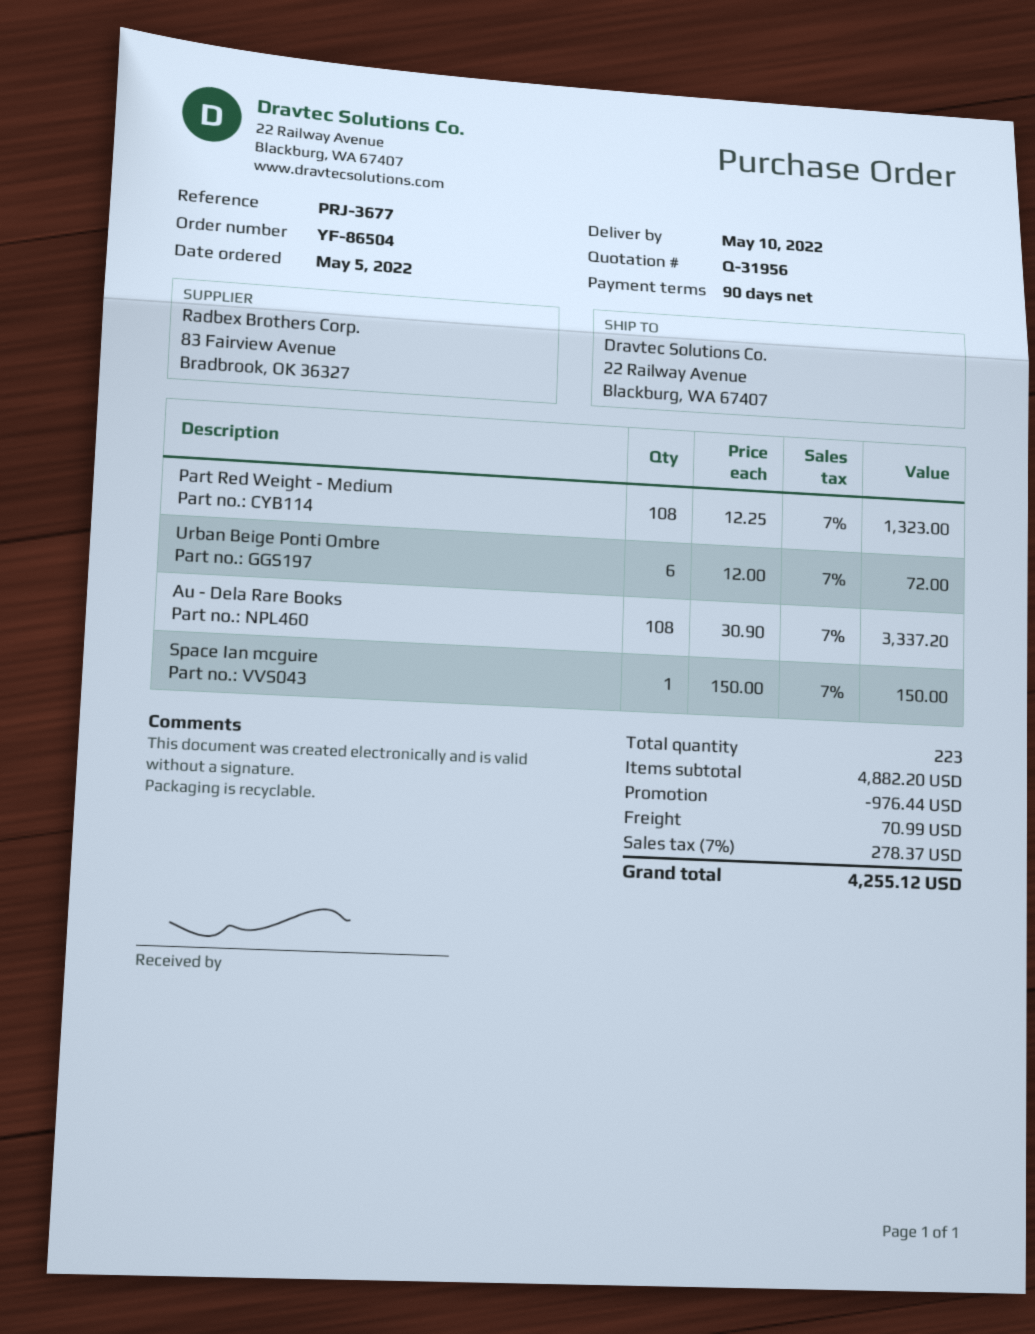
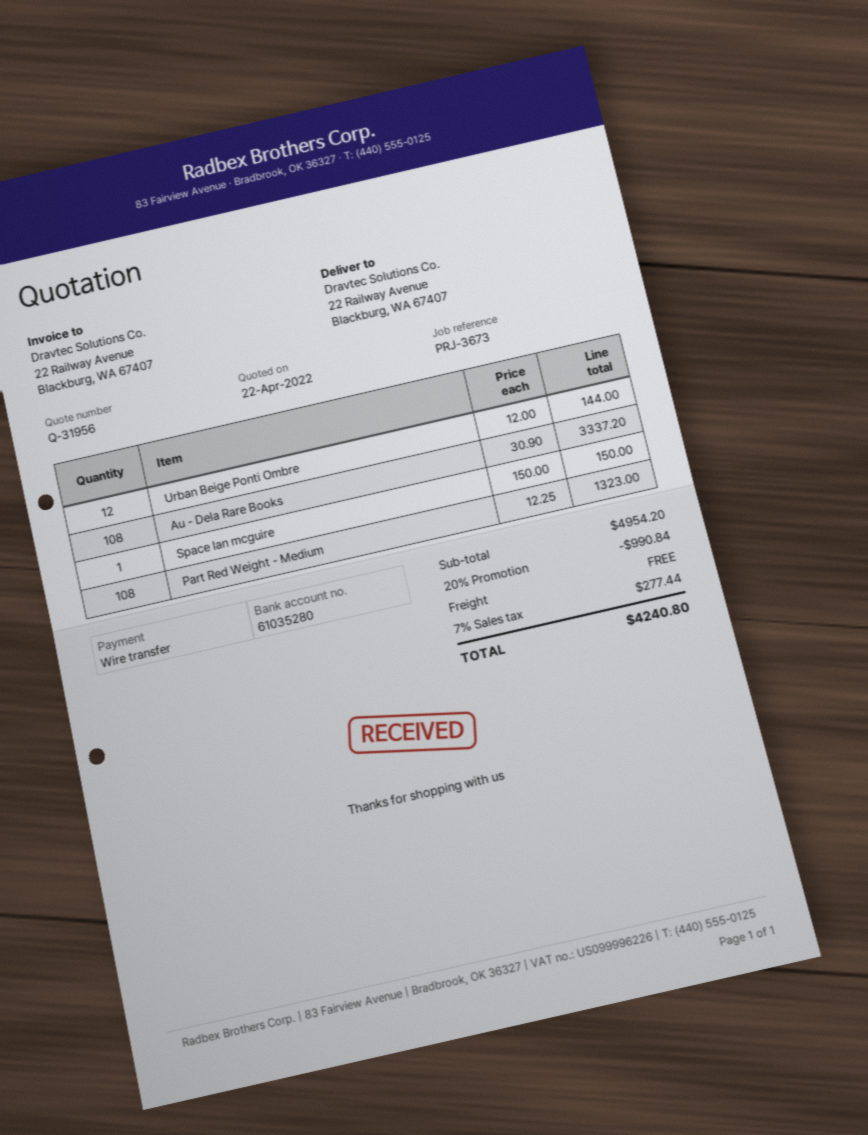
reference: PRJ-3677 -> PRJ-3673
Urban Beige Ponti Ombre: 6 x 12.00 = 72.00 -> 12 x 12.00 = 144.00
subtotal: 4882.20 -> 4954.20
discount: 976.44 -> 990.84
shipping: 70.99 -> 0.00
tax: 7% = 278.37 -> 7% = 277.44
total: 4255.12 -> 4240.80

